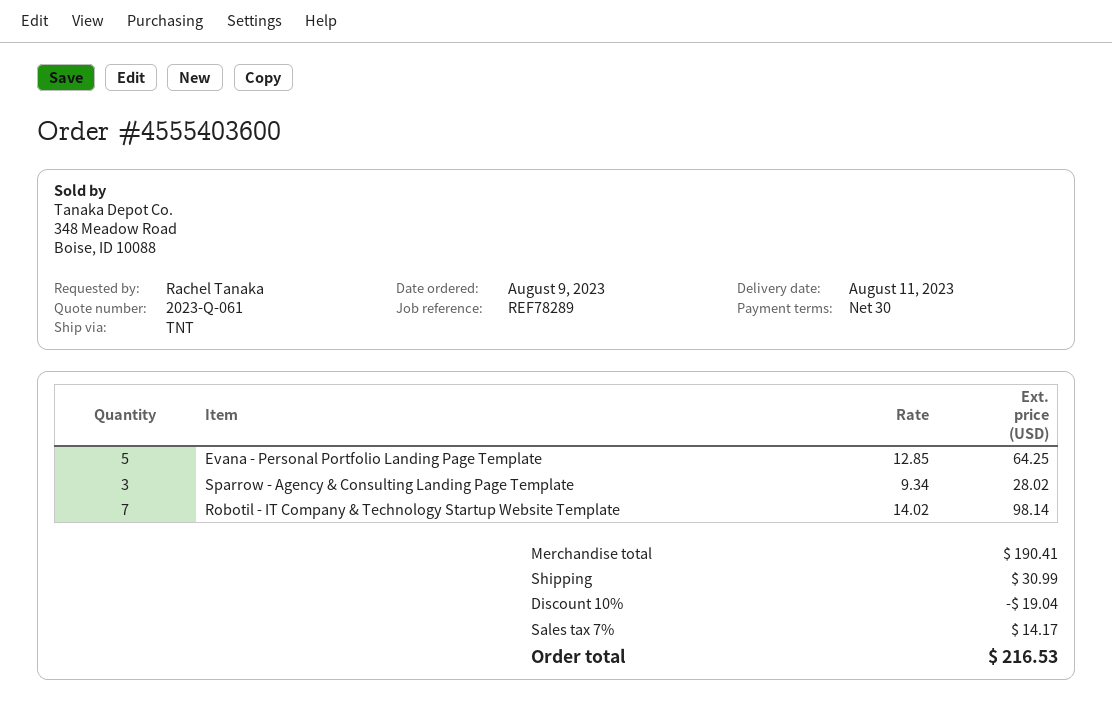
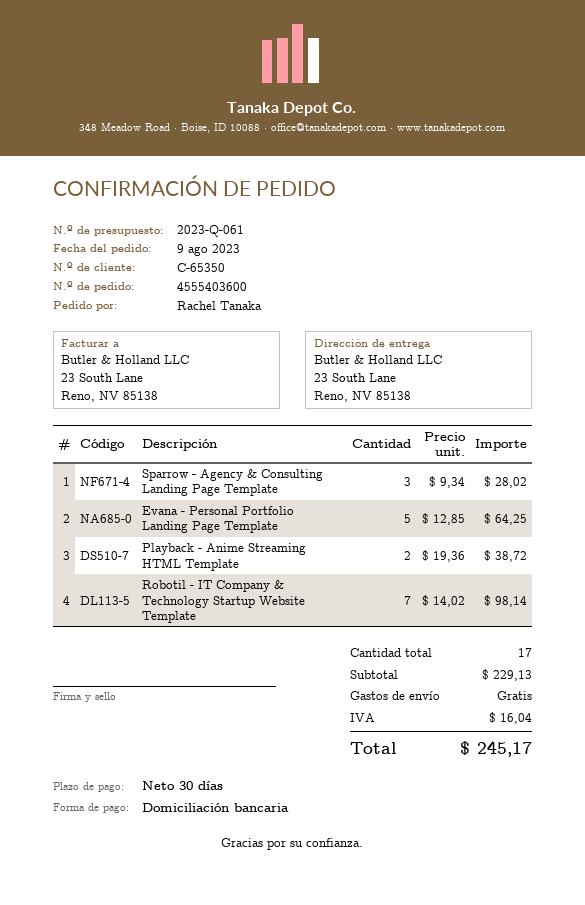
Playback - Anime Streaming HTML Template: none -> 2 x 19.36 = 38.72
subtotal: 190.41 -> 229.13
discount: 10% = 19.04 -> none
shipping: 30.99 -> 0.00
tax: 14.17 -> 16.04
total: 216.53 -> 245.17

